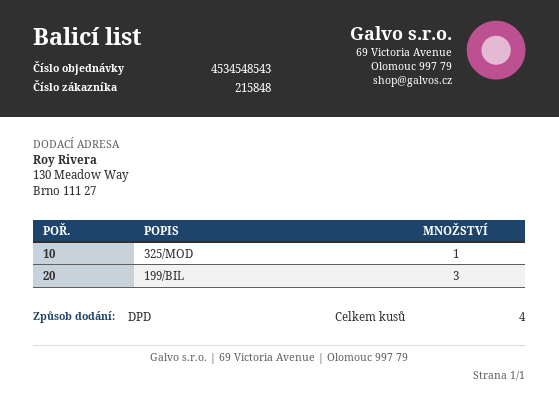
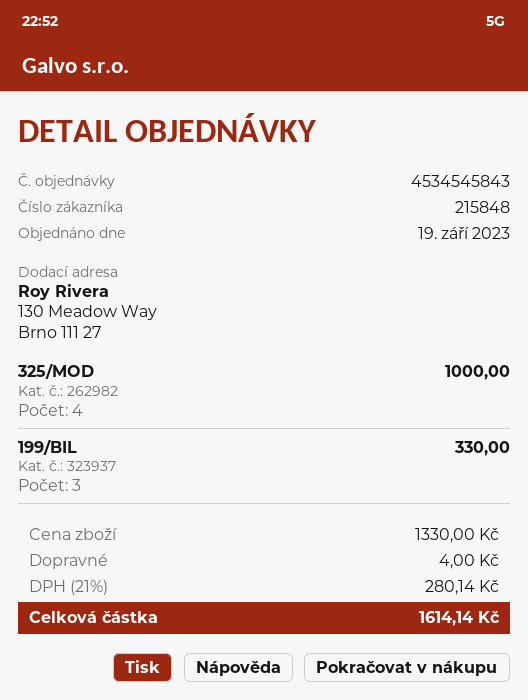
order number: 4534548543 -> 4534545843
325/MOD: 1 -> 4

